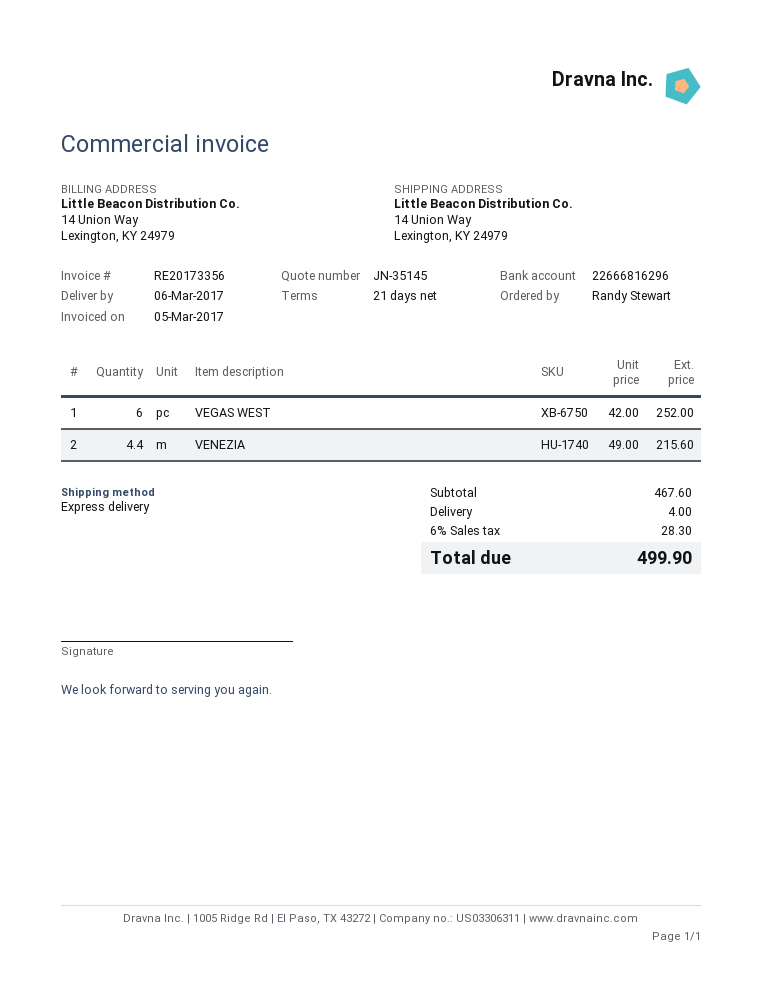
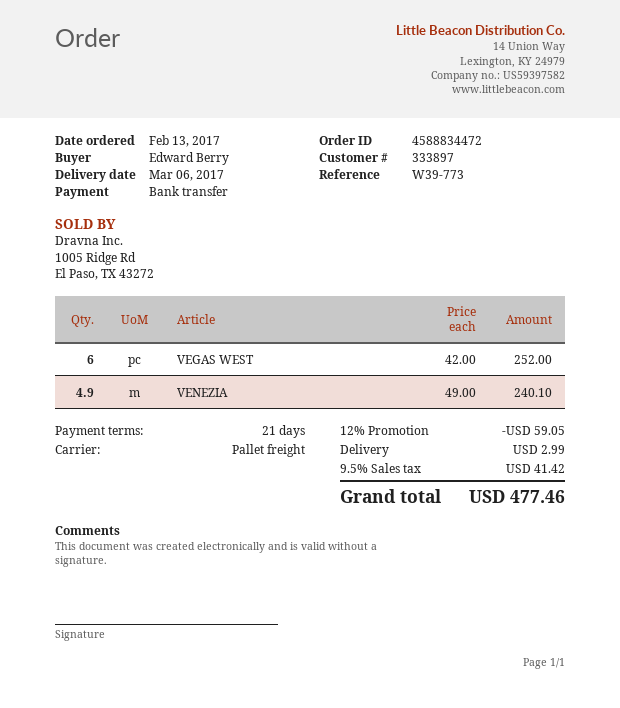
ordered by: Randy Stewart -> Edward Berry
shipping method: express -> pallet freight
VENEZIA: 4.4 x 49.00 = 215.60 -> 4.9 x 49.00 = 240.10
discount: none -> 12% = 59.05
shipping: 4.00 -> 2.99
tax: 6% = 28.30 -> 9.5% = 41.42
total: 499.90 -> 477.46

